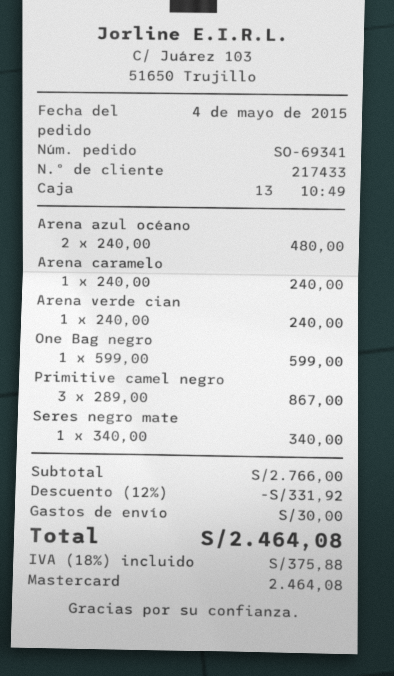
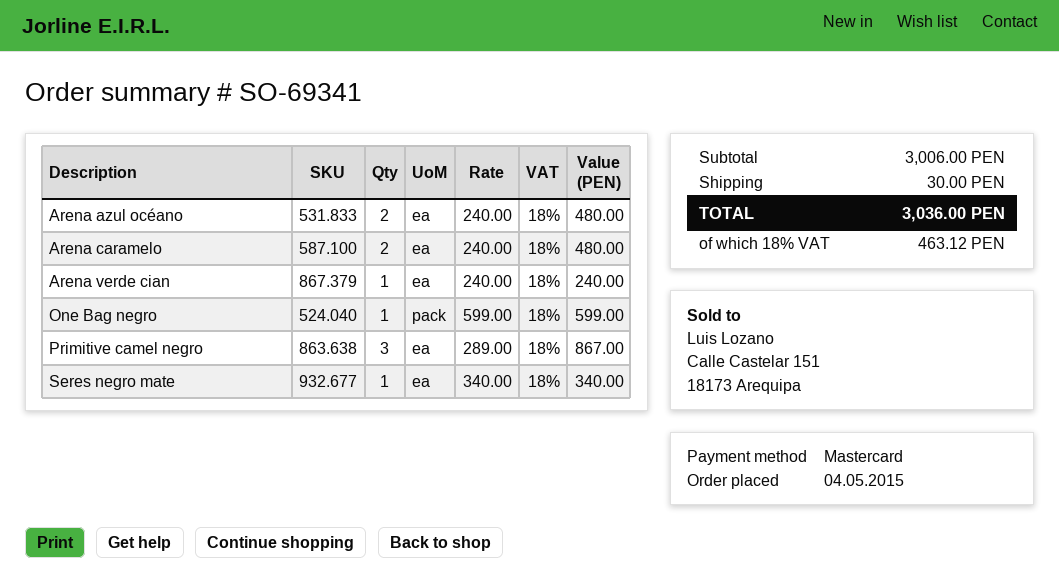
Arena caramelo: 1 x 240.00 = 240.00 -> 2 x 240.00 = 480.00
subtotal: 2766.00 -> 3006.00
discount: 12% = 331.92 -> none
tax: 18% = 375.88 -> 18% = 463.12
total: 2464.08 -> 3036.00

